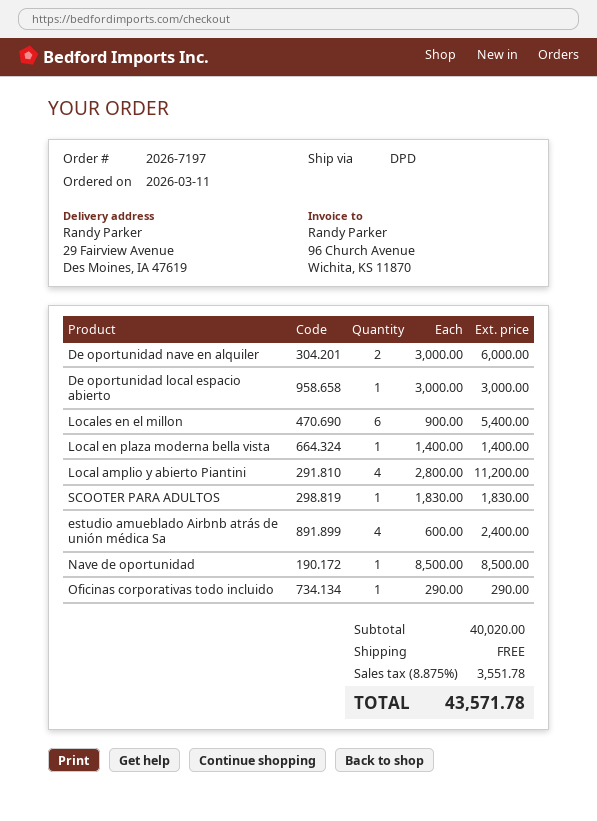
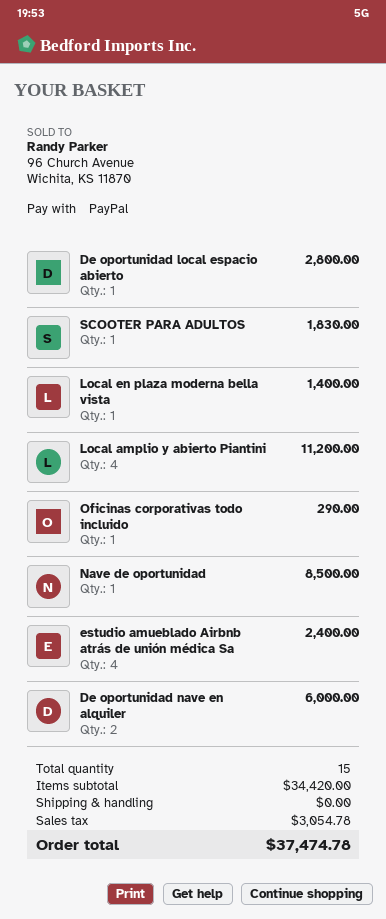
De oportunidad local espacio abierto: 1 for 3000.00 -> 1 for 2800.00
Locales en el millon: 6 for 5400.00 -> none
subtotal: 40020.00 -> 34420.00
tax: 3551.78 -> 3054.78
total: 43571.78 -> 37474.78

